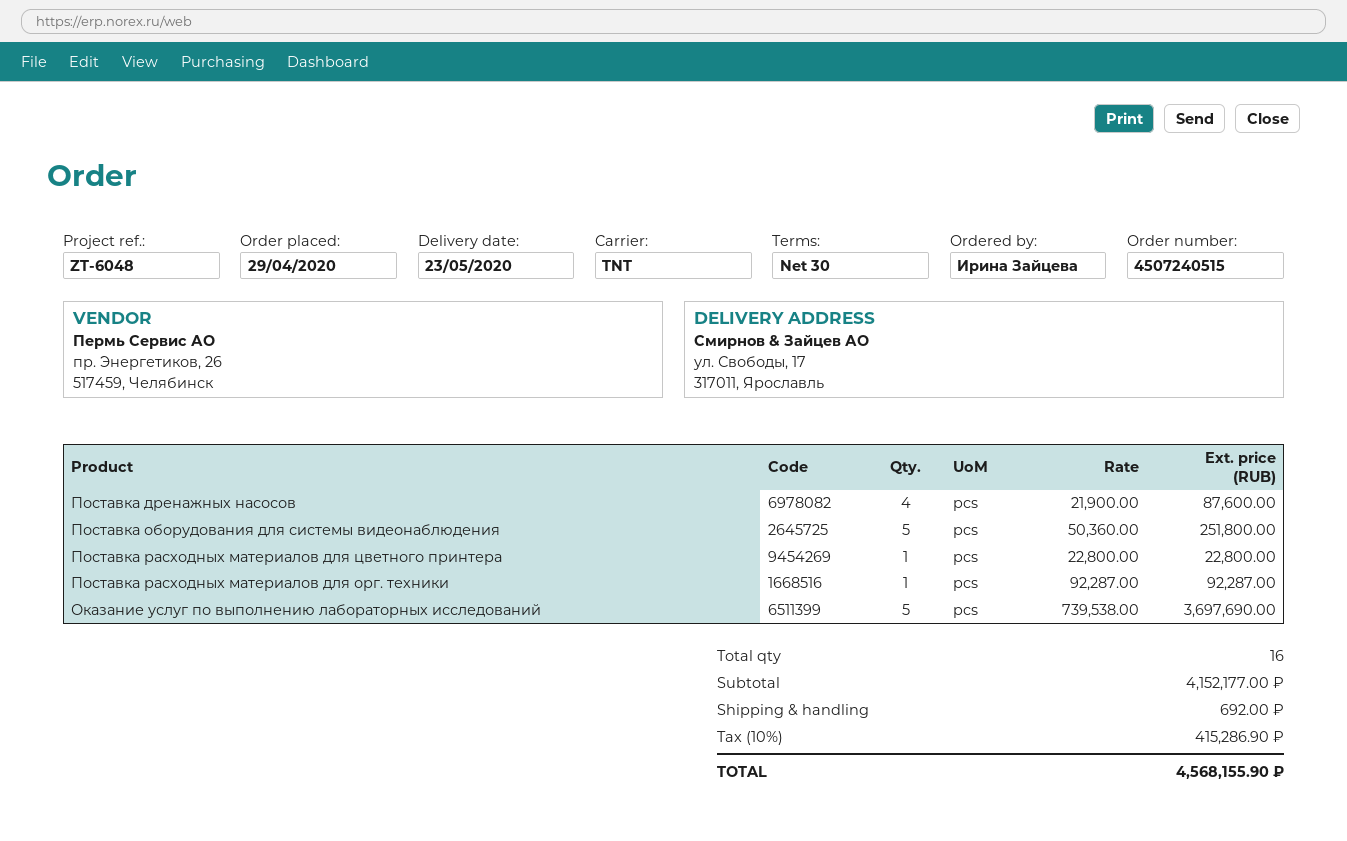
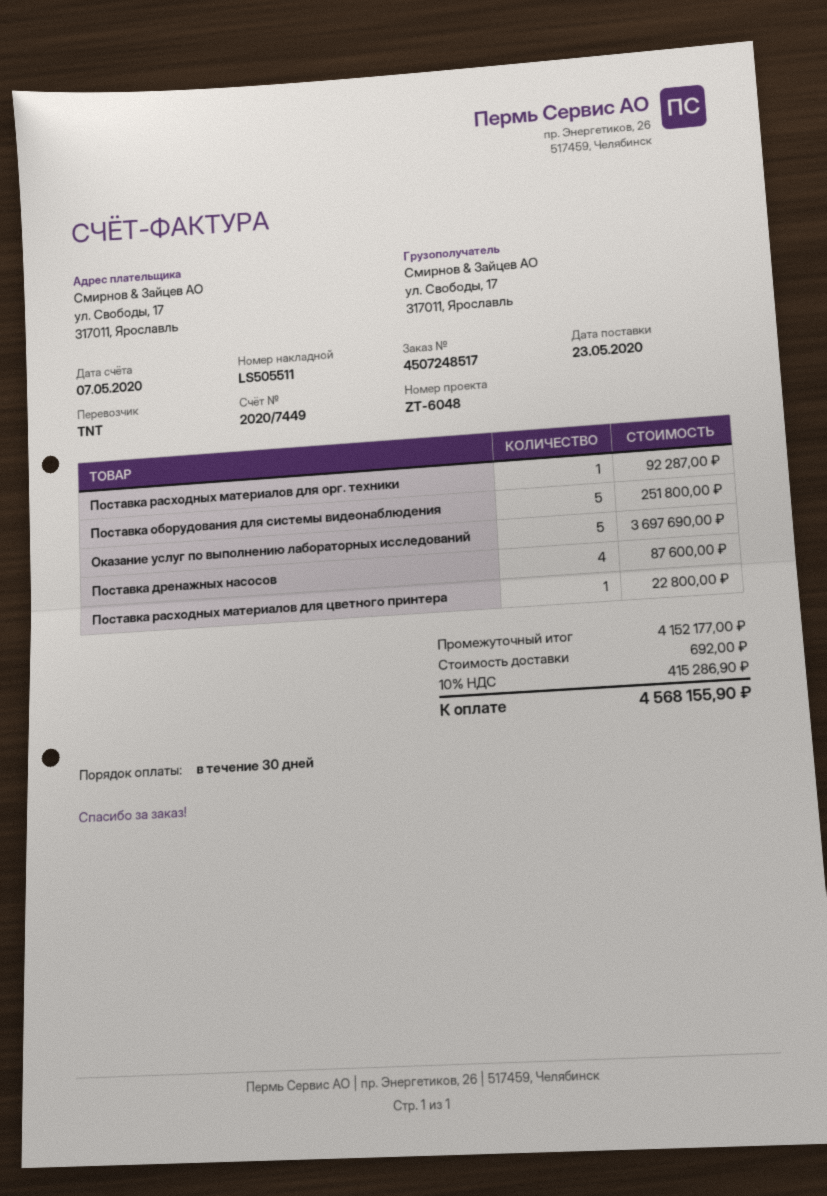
order number: 4507240515 -> 4507248517

